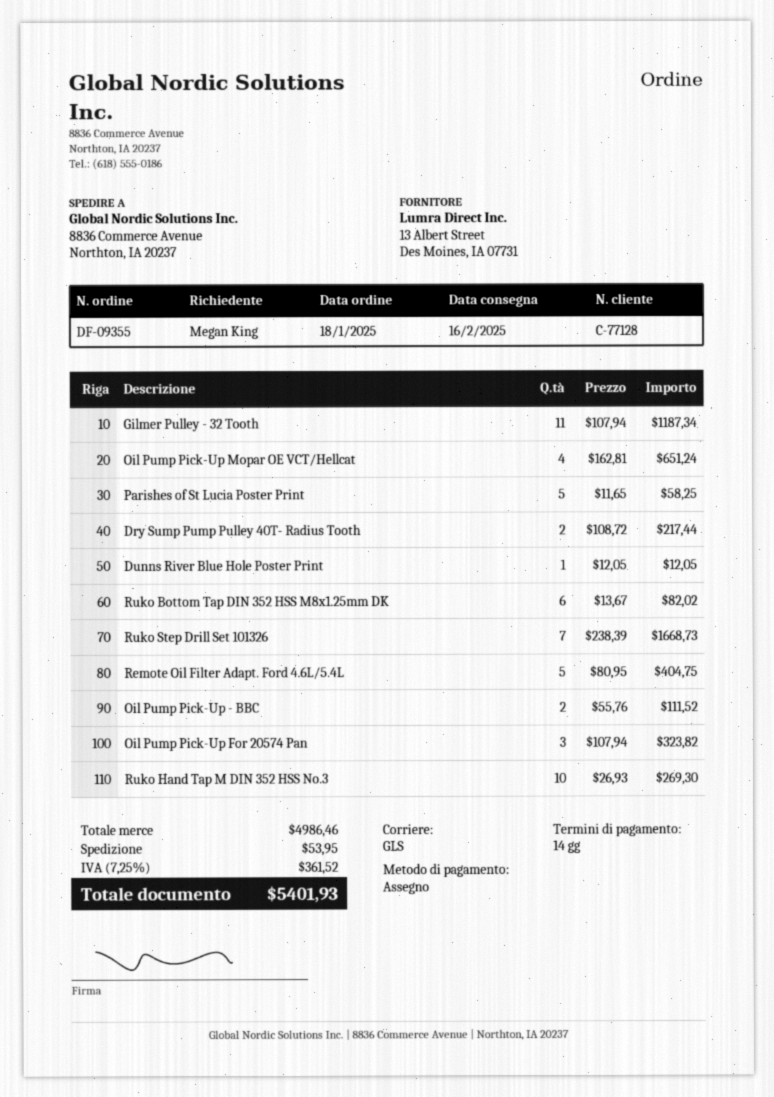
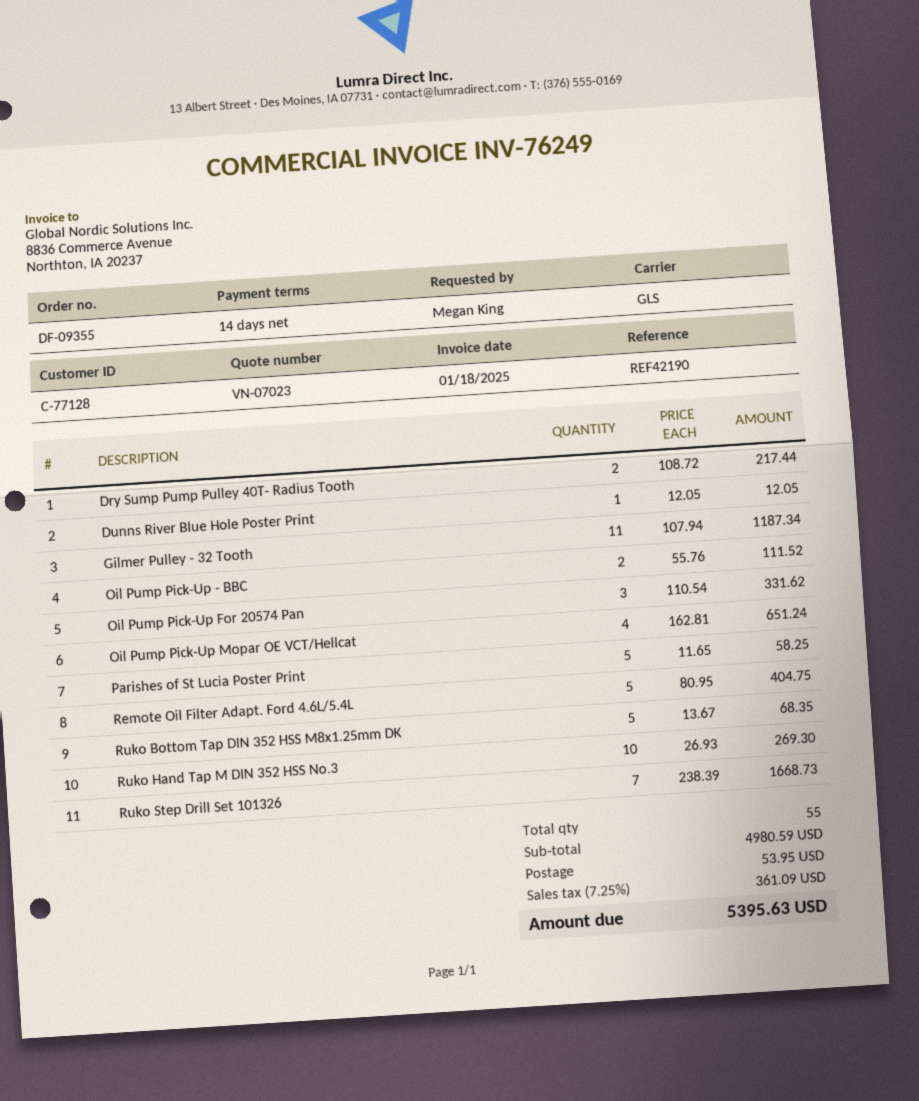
Ruko Bottom Tap DIN 352 HSS M8x1.25mm DK: 6 x 13.67 = 82.02 -> 5 x 13.67 = 68.35
Oil Pump Pick-Up For 20574 Pan: 3 x 107.94 = 323.82 -> 3 x 110.54 = 331.62
subtotal: 4986.46 -> 4980.59
tax: 7.25% = 361.52 -> 7.25% = 361.09
total: 5401.93 -> 5395.63

